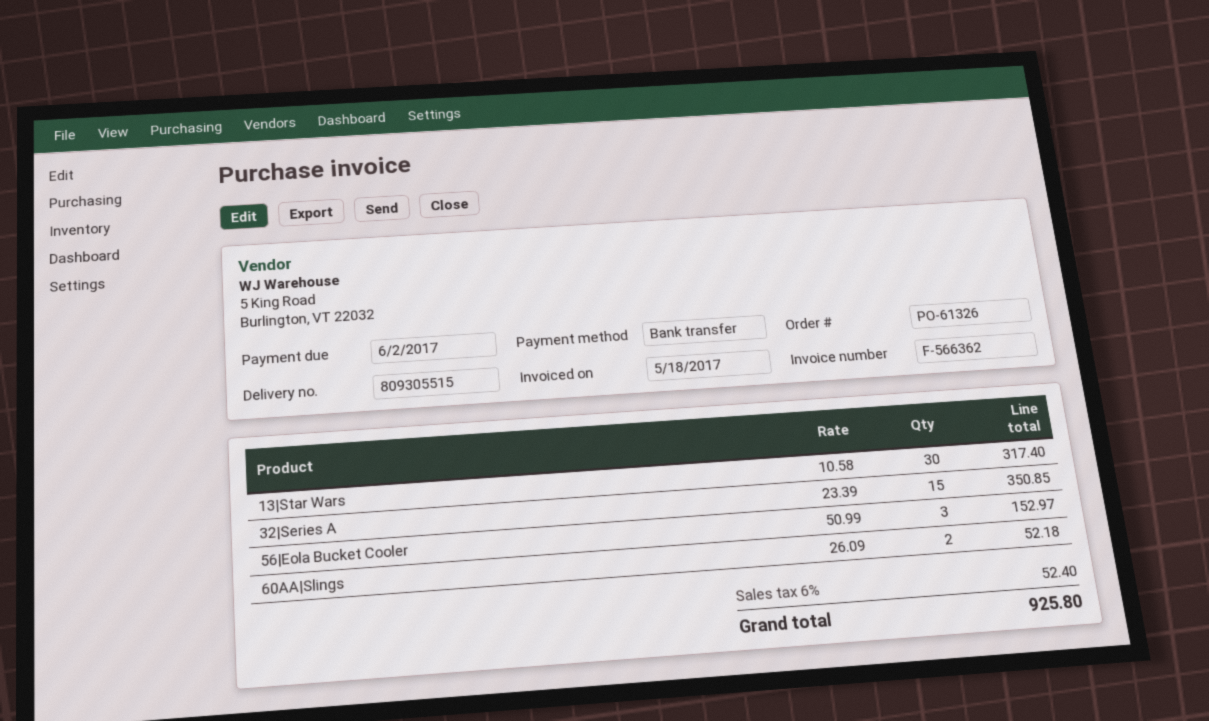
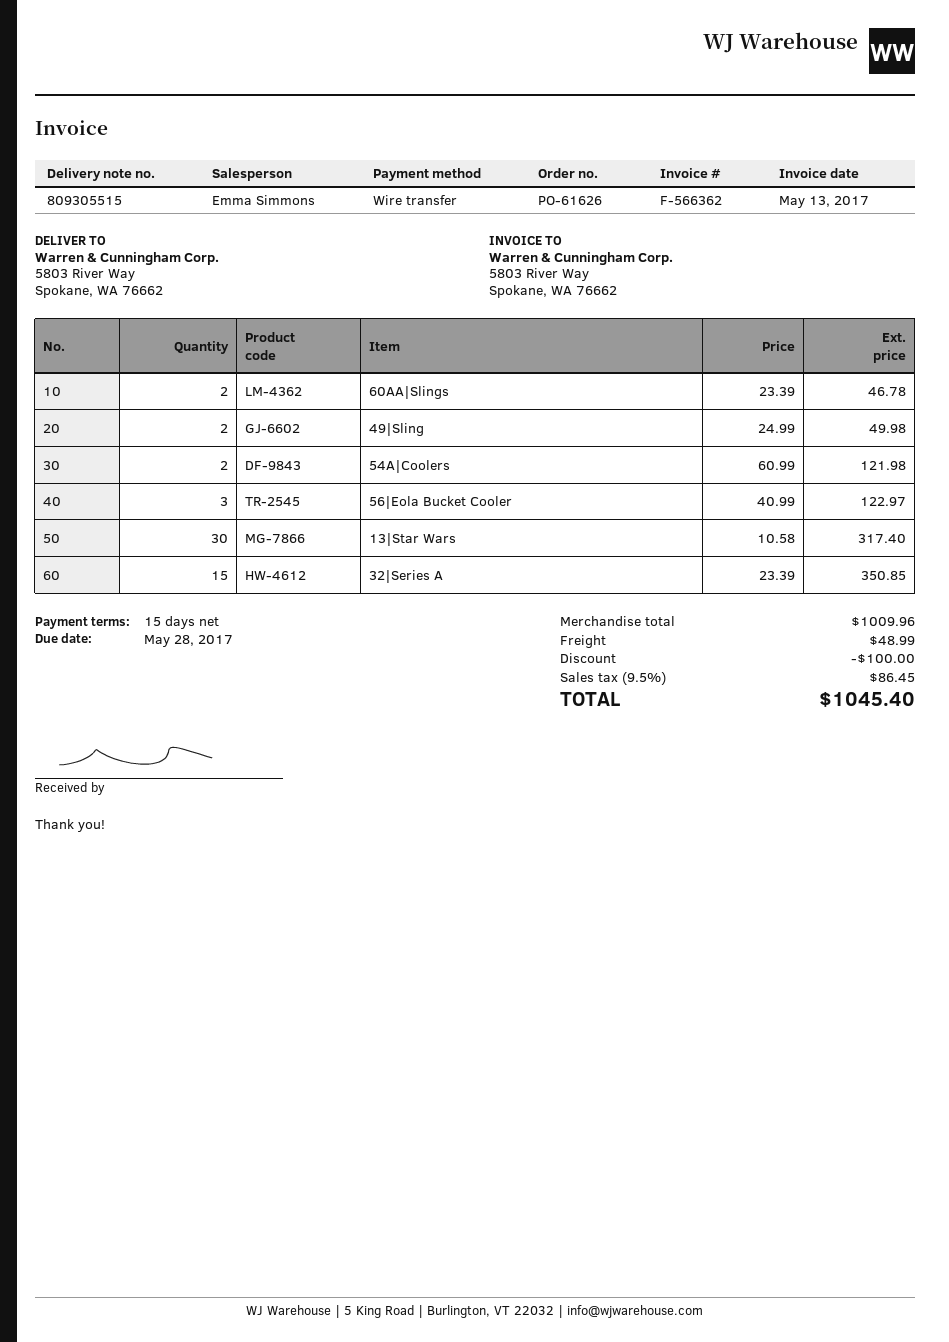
order number: PO-61326 -> PO-61626
invoice date: 2017-05-18 -> 2017-05-13
due date: 2017-06-02 -> 2017-05-28
56|Eola Bucket Cooler: 3 x 50.99 = 152.97 -> 3 x 40.99 = 122.97
60AA|Slings: 2 x 26.09 = 52.18 -> 2 x 23.39 = 46.78
49|Sling: none -> 2 x 24.99 = 49.98
54A|Coolers: none -> 2 x 60.99 = 121.98
discount: none -> 100.00
shipping: none -> 48.99
tax: 6% = 52.40 -> 9.5% = 86.45
total: 925.80 -> 1045.40

